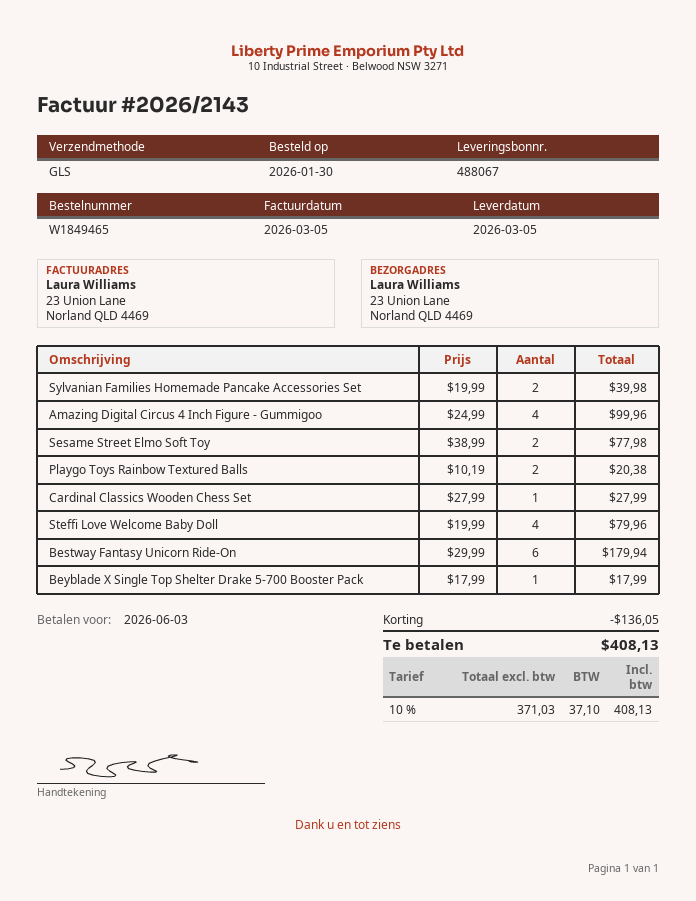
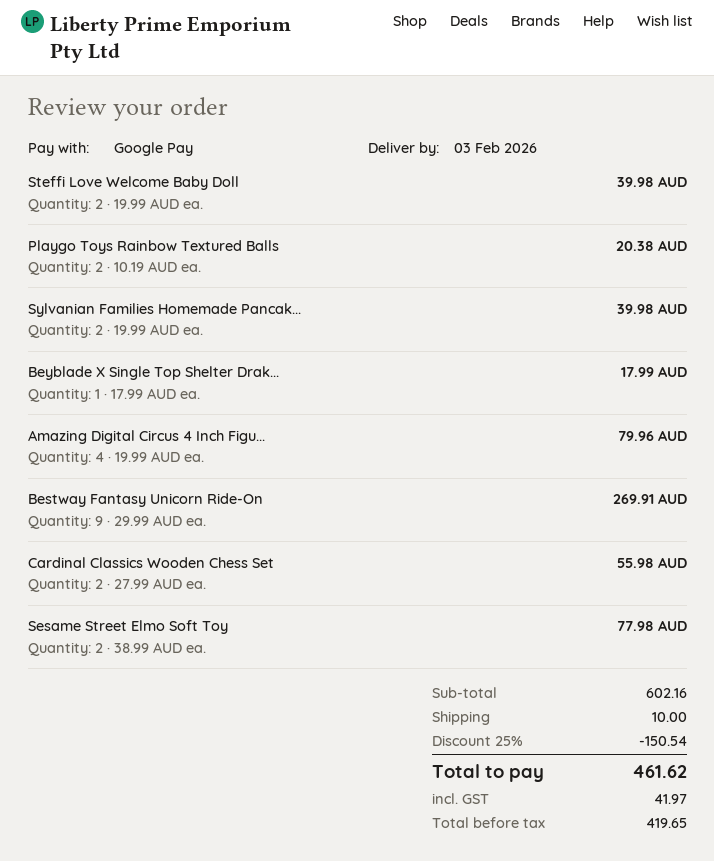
delivery date: 2026-03-05 -> 2026-02-03
Amazing Digital Circus 4 Inch Figure - Gummigoo: 4 x 24.99 = 99.96 -> 4 x 19.99 = 79.96
Cardinal Classics Wooden Chess Set: 1 x 27.99 = 27.99 -> 2 x 27.99 = 55.98
Steffi Love Welcome Baby Doll: 4 x 19.99 = 79.96 -> 2 x 19.99 = 39.98
Bestway Fantasy Unicorn Ride-On: 6 x 29.99 = 179.94 -> 9 x 29.99 = 269.91
discount: 136.05 -> 150.54
shipping: none -> 10.00
net: 371.03 -> 419.65
tax: 37.10 -> 41.97
total: 408.13 -> 461.62

